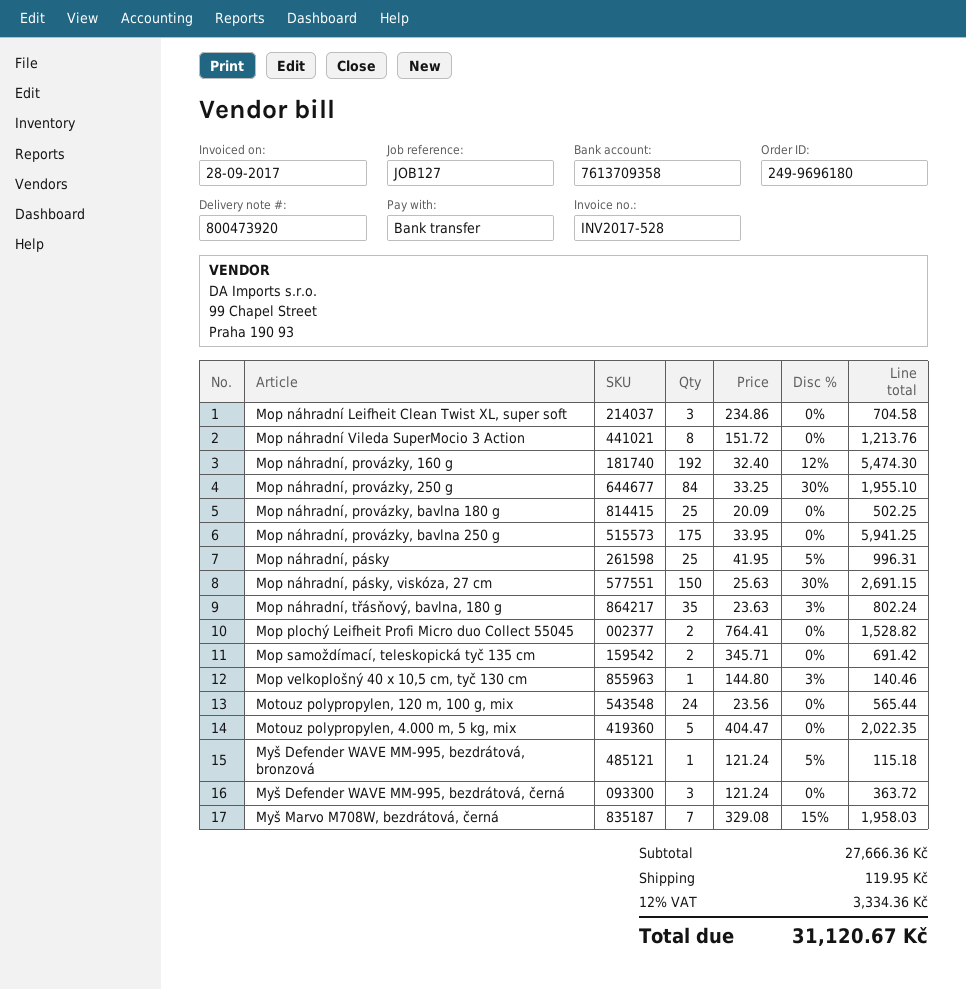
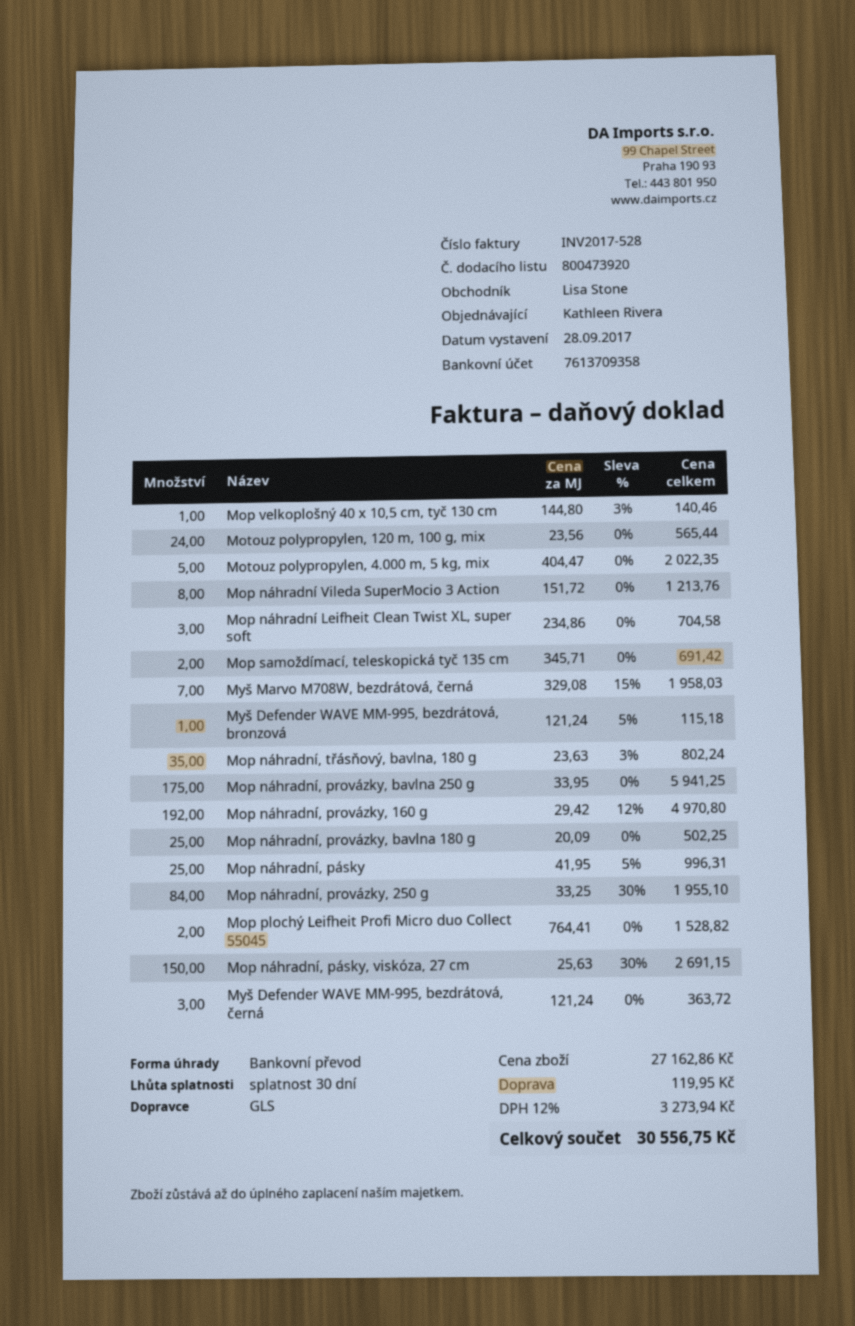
Mop náhradní, provázky, 160 g: 192 x 32.40 - 12% = 5474.30 -> 192 x 29.42 - 12% = 4970.80
subtotal: 27666.36 -> 27162.86
tax: 12% = 3334.36 -> 12% = 3273.94
total: 31120.67 -> 30556.75

